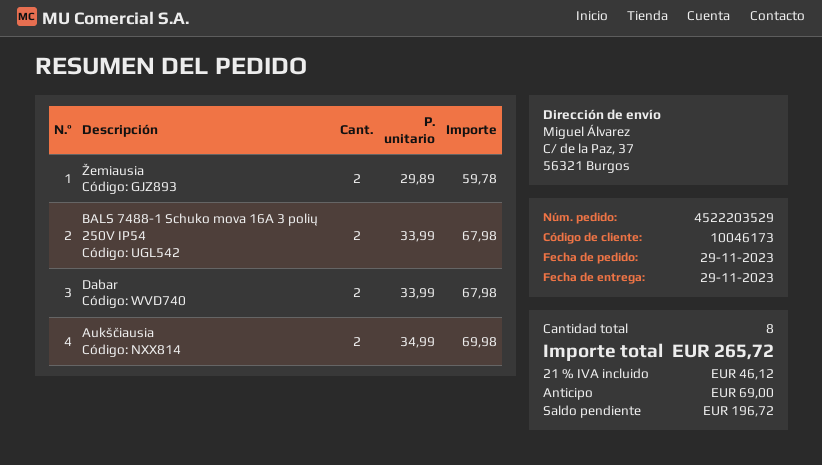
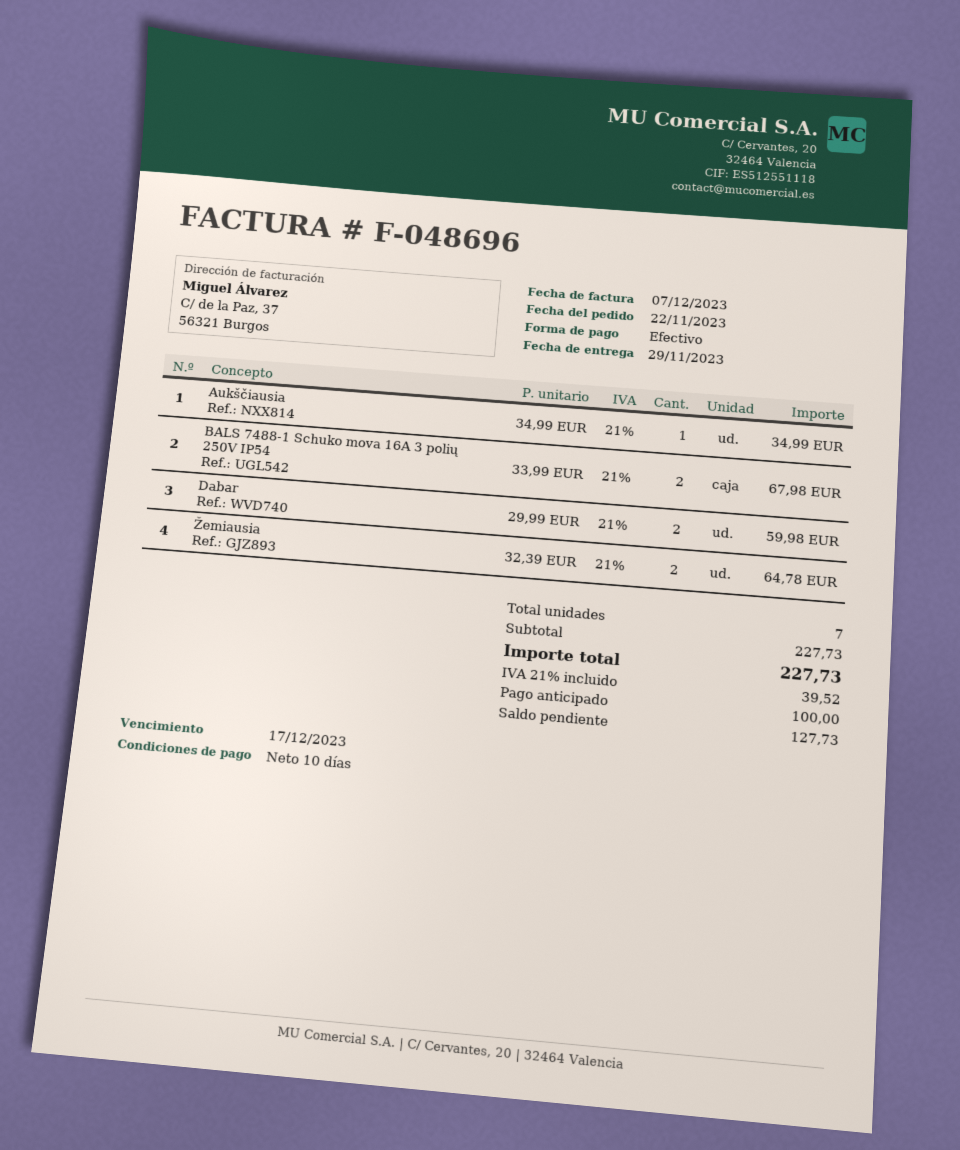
order date: 2023-11-29 -> 2023-11-22
Žemiausia: 2 x 29.89 = 59.78 -> 2 x 32.39 = 64.78
Dabar: 2 x 33.99 = 67.98 -> 2 x 29.99 = 59.98
Aukščiausia: 2 x 34.99 = 69.98 -> 1 x 34.99 = 34.99
total quantity: 8 -> 7
tax: 21% = 46.12 -> 21% = 39.52
total: 265.72 -> 227.73
deposit: 69.00 -> 100.00
balance: 196.72 -> 127.73

